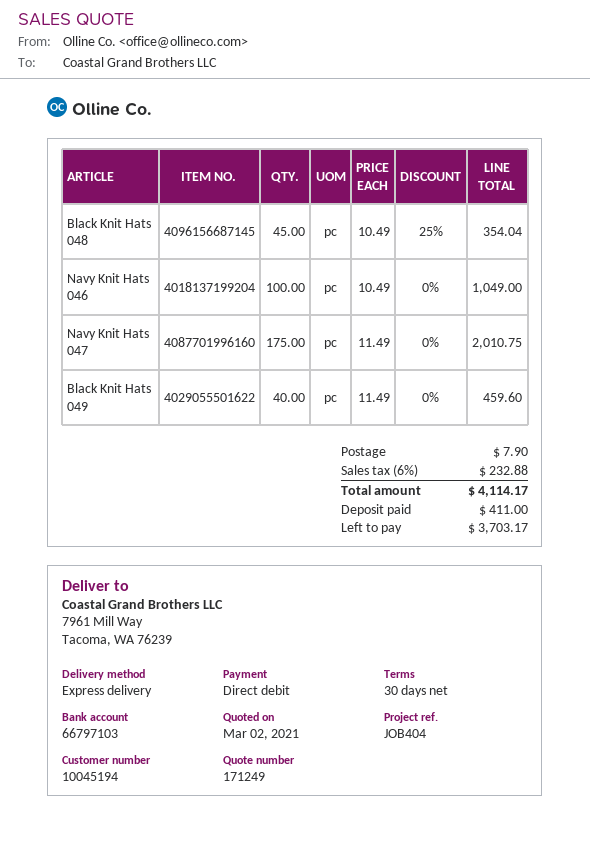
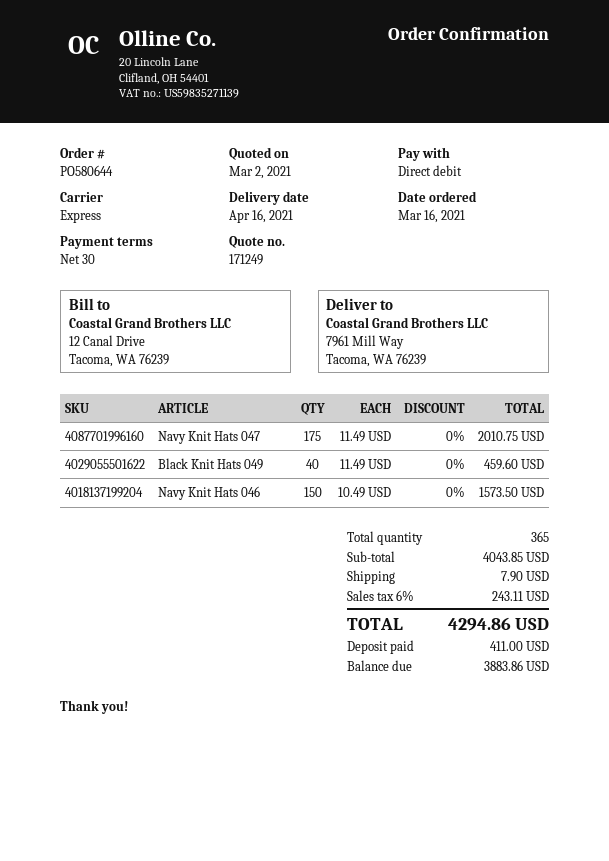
Black Knit Hats 048: 45 x 10.49 - 25% = 354.04 -> none
Navy Knit Hats 046: 100 x 10.49 = 1049.00 -> 150 x 10.49 = 1573.50
tax: 6% = 232.88 -> 6% = 243.11
total: 4114.17 -> 4294.86
balance: 3703.17 -> 3883.86

